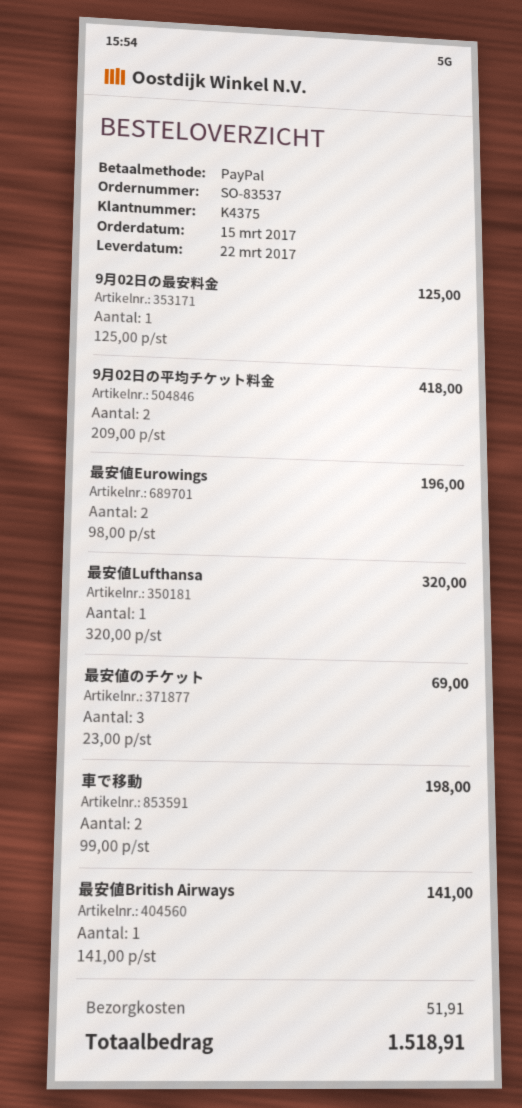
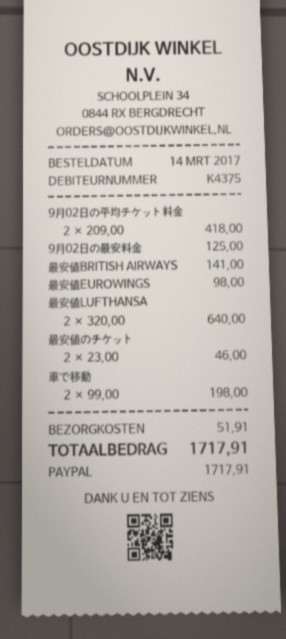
order date: 2017-03-15 -> 2017-03-14
最安値Eurowings: 2 x 98.00 = 196.00 -> 1 x 98.00 = 98.00
最安値Lufthansa: 1 x 320.00 = 320.00 -> 2 x 320.00 = 640.00
最安値のチケット: 3 x 23.00 = 69.00 -> 2 x 23.00 = 46.00
total: 1518.91 -> 1717.91

